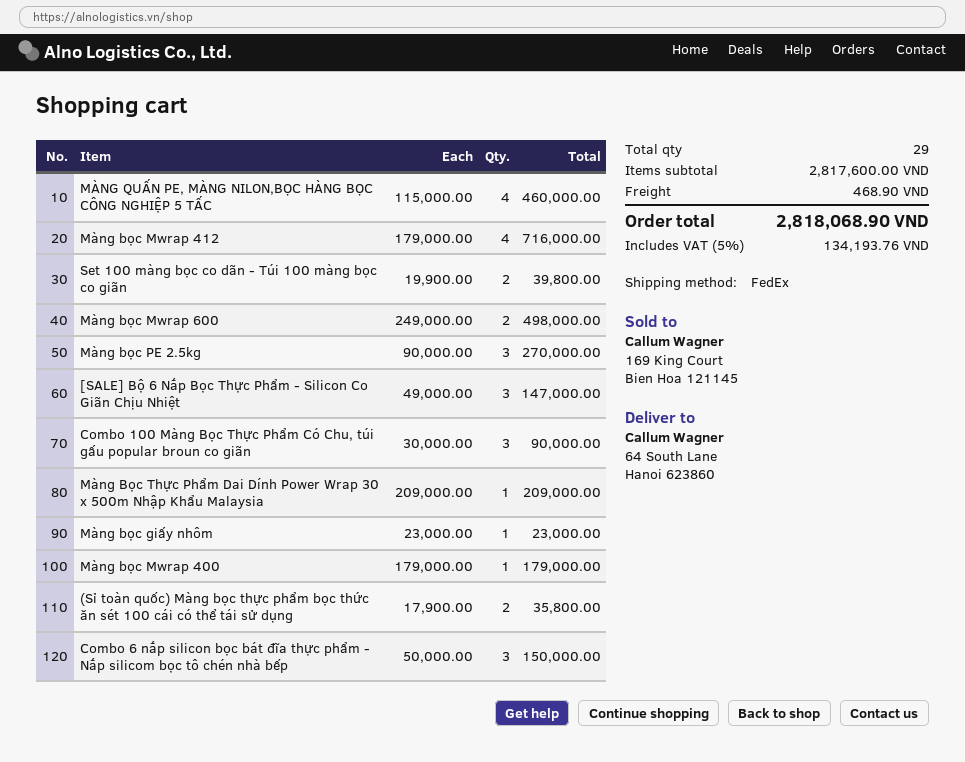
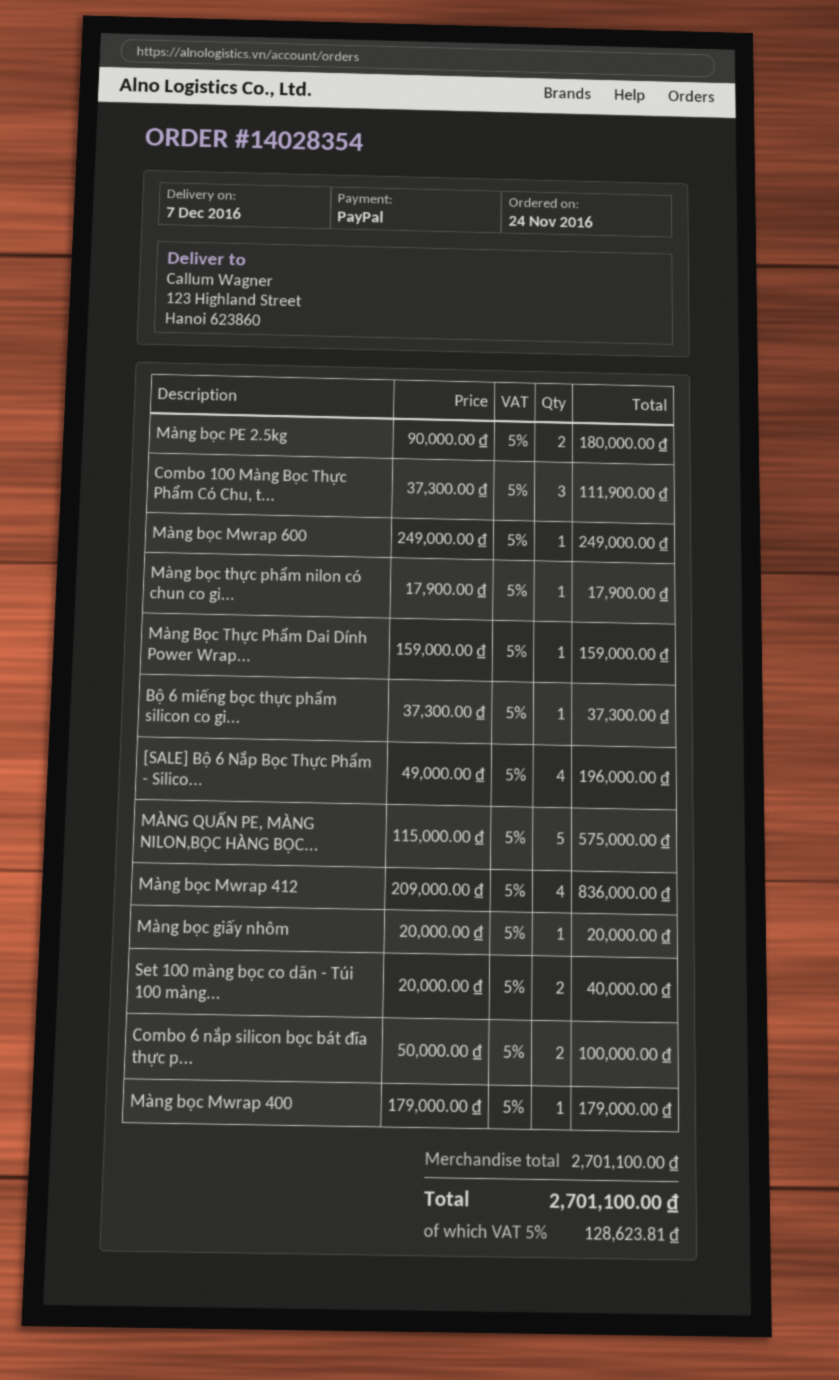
ship to: 64 South Lane, Hanoi 623860 -> 123 Highland Street, Hanoi 623860
MÀNG QUẤN PE, MÀNG NILON,BỌC HÀNG BỌC CÔNG NGHIỆP 5 TẤC: 4 x 115000.00 = 460000.00 -> 5 x 115000.00 = 575000.00
Màng bọc Mwrap 412: 4 x 179000.00 = 716000.00 -> 4 x 209000.00 = 836000.00
Set 100 màng bọc co dãn - Túi 100 màng bọc co giãn: 2 x 19900.00 = 39800.00 -> 2 x 20000.00 = 40000.00
Màng bọc Mwrap 600: 2 x 249000.00 = 498000.00 -> 1 x 249000.00 = 249000.00
Màng bọc PE 2.5kg: 3 x 90000.00 = 270000.00 -> 2 x 90000.00 = 180000.00
[SALE] Bộ 6 Nắp Bọc Thực Phẩm - Silicon Co Giãn Chịu Nhiệt: 3 x 49000.00 = 147000.00 -> 4 x 49000.00 = 196000.00
Combo 100 Màng Bọc Thực Phẩm Có Chu, túi gấu popular broun co giãn: 3 x 30000.00 = 90000.00 -> 3 x 37300.00 = 111900.00
Màng Bọc Thực Phẩm Dai Dính Power Wrap 30 x 500m Nhập Khẩu Malaysia: 1 x 209000.00 = 209000.00 -> 1 x 159000.00 = 159000.00
Màng bọc giấy nhôm: 1 x 23000.00 = 23000.00 -> 1 x 20000.00 = 20000.00
(Sỉ toàn quốc) Màng bọc thực phẩm bọc thức ăn sét 100 cái có thể tái sử dụng: 2 x 17900.00 = 35800.00 -> none
Combo 6 nắp silicon bọc bát đĩa thực phẩm - Nắp silicom bọc tô chén nhà bếp: 3 x 50000.00 = 150000.00 -> 2 x 50000.00 = 100000.00
Màng bọc thực phẩm nilon có chun co gi...: none -> 1 x 17900.00 = 17900.00
Bộ 6 miếng bọc thực phẩm silicon co gi...: none -> 1 x 37300.00 = 37300.00
subtotal: 2817600.00 -> 2701100.00
shipping: 468.90 -> none
tax: 5% = 134193.76 -> 5% = 128623.81
total: 2818068.90 -> 2701100.00

